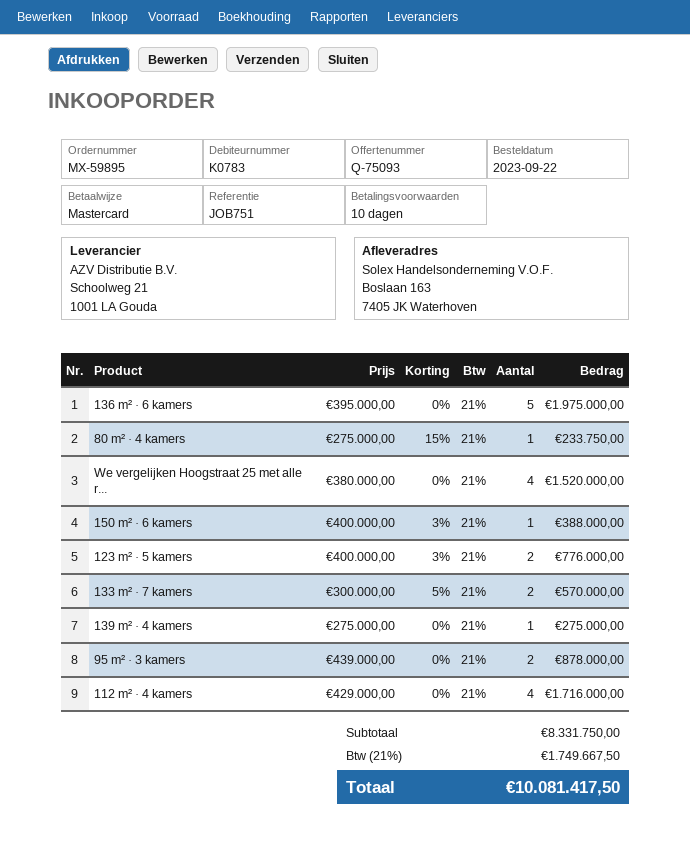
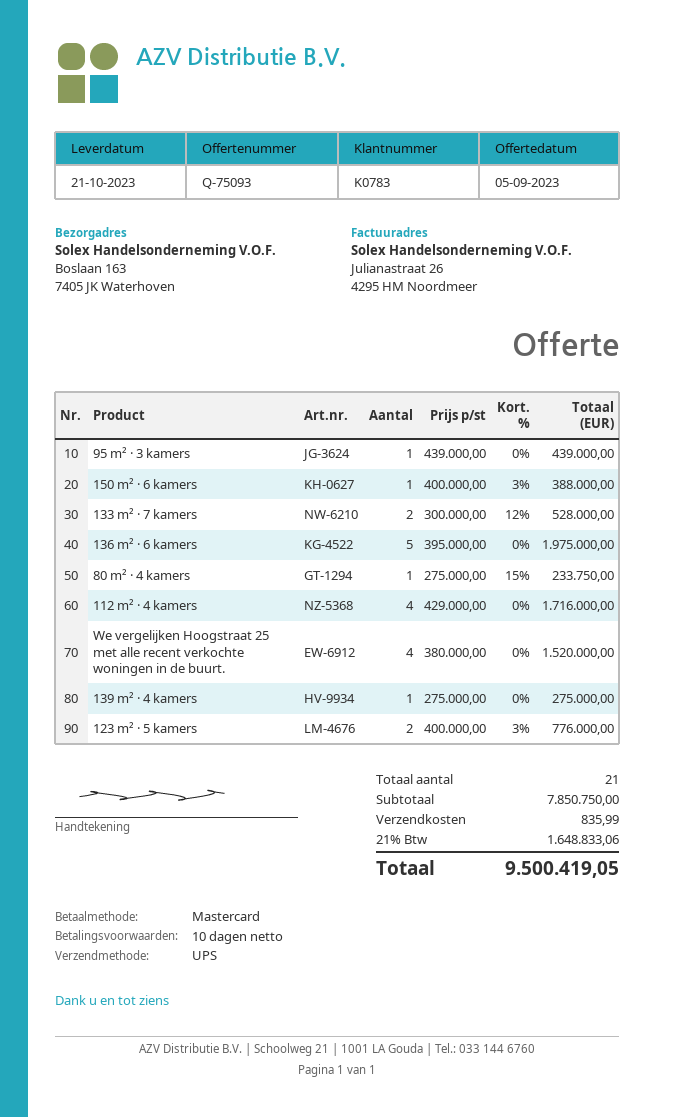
133 m² · 7 kamers: 2 x 300000.00 - 5% = 570000.00 -> 2 x 300000.00 - 12% = 528000.00
95 m² · 3 kamers: 2 x 439000.00 = 878000.00 -> 1 x 439000.00 = 439000.00
subtotal: 8331750.00 -> 7850750.00
shipping: none -> 835.99
tax: 21% = 1749667.50 -> 21% = 1648833.06
total: 10081417.50 -> 9500419.05

